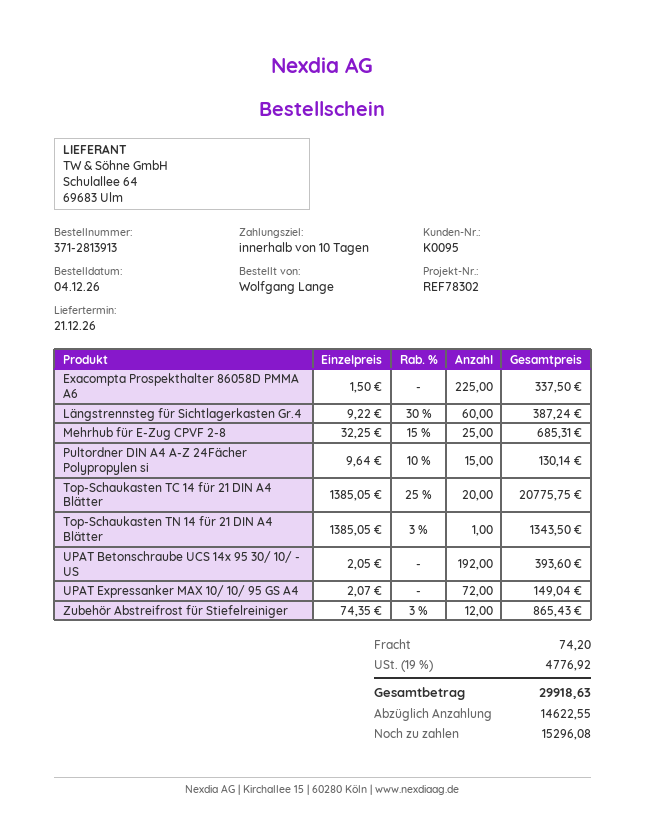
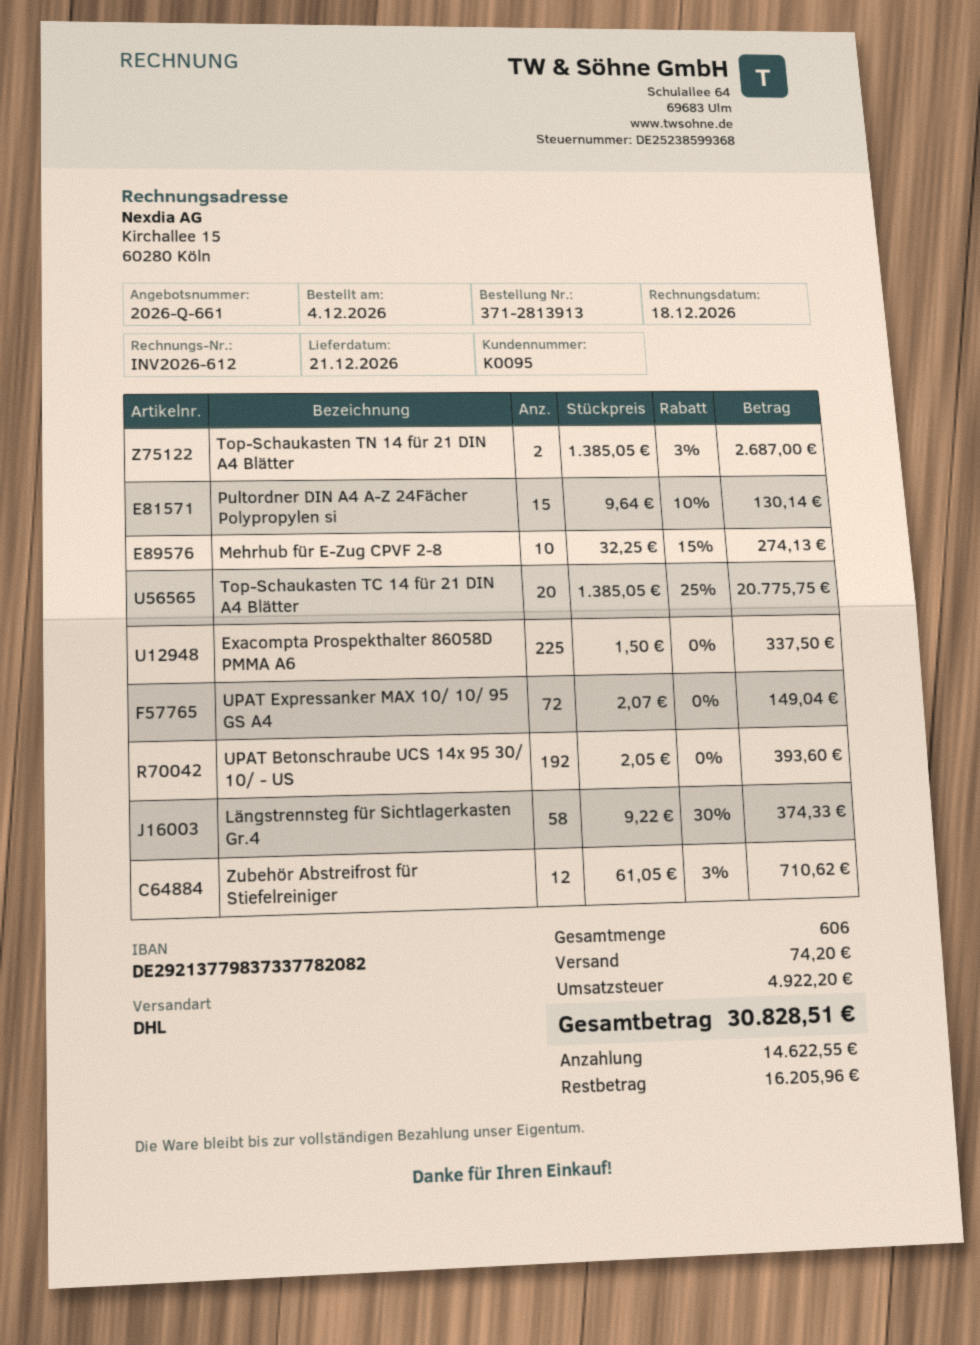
Längstrennsteg für Sichtlagerkasten Gr.4: 60 x 9.22 - 30% = 387.24 -> 58 x 9.22 - 30% = 374.33
Mehrhub für E-Zug CPVF 2-8: 25 x 32.25 - 15% = 685.31 -> 10 x 32.25 - 15% = 274.13
Top-Schaukasten TN 14 für 21 DIN A4 Blätter: 1 x 1385.05 - 3% = 1343.50 -> 2 x 1385.05 - 3% = 2687.00
Zubehör Abstreifrost für Stiefelreiniger: 12 x 74.35 - 3% = 865.43 -> 12 x 61.05 - 3% = 710.62
tax: 4776.92 -> 4922.20
total: 29918.63 -> 30828.51
balance: 15296.08 -> 16205.96

